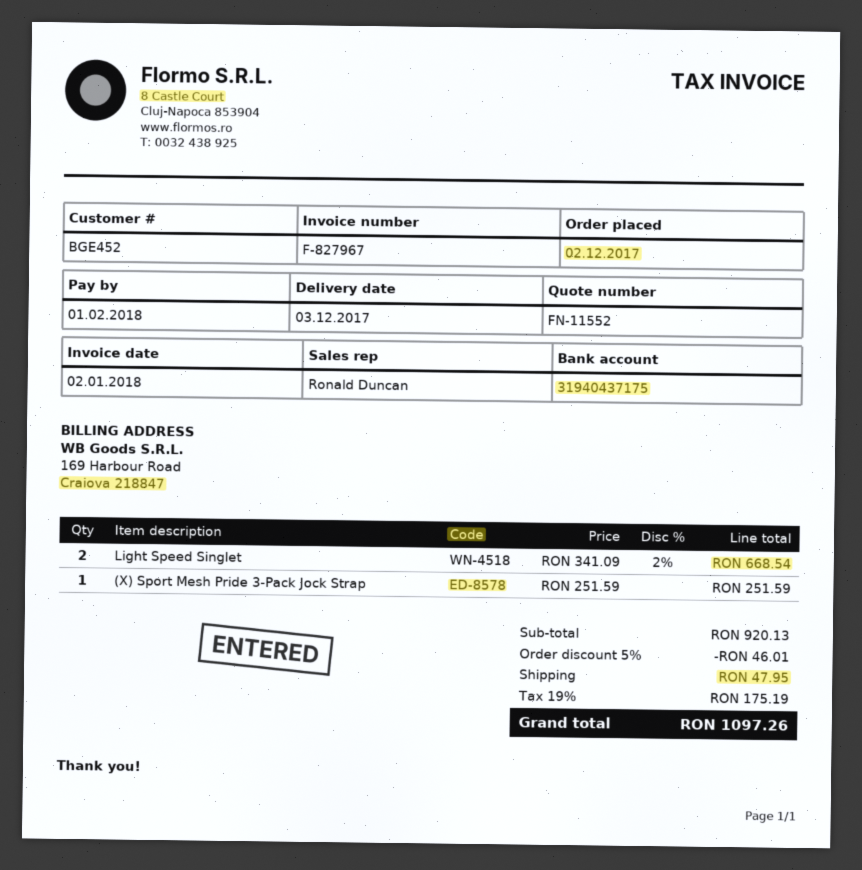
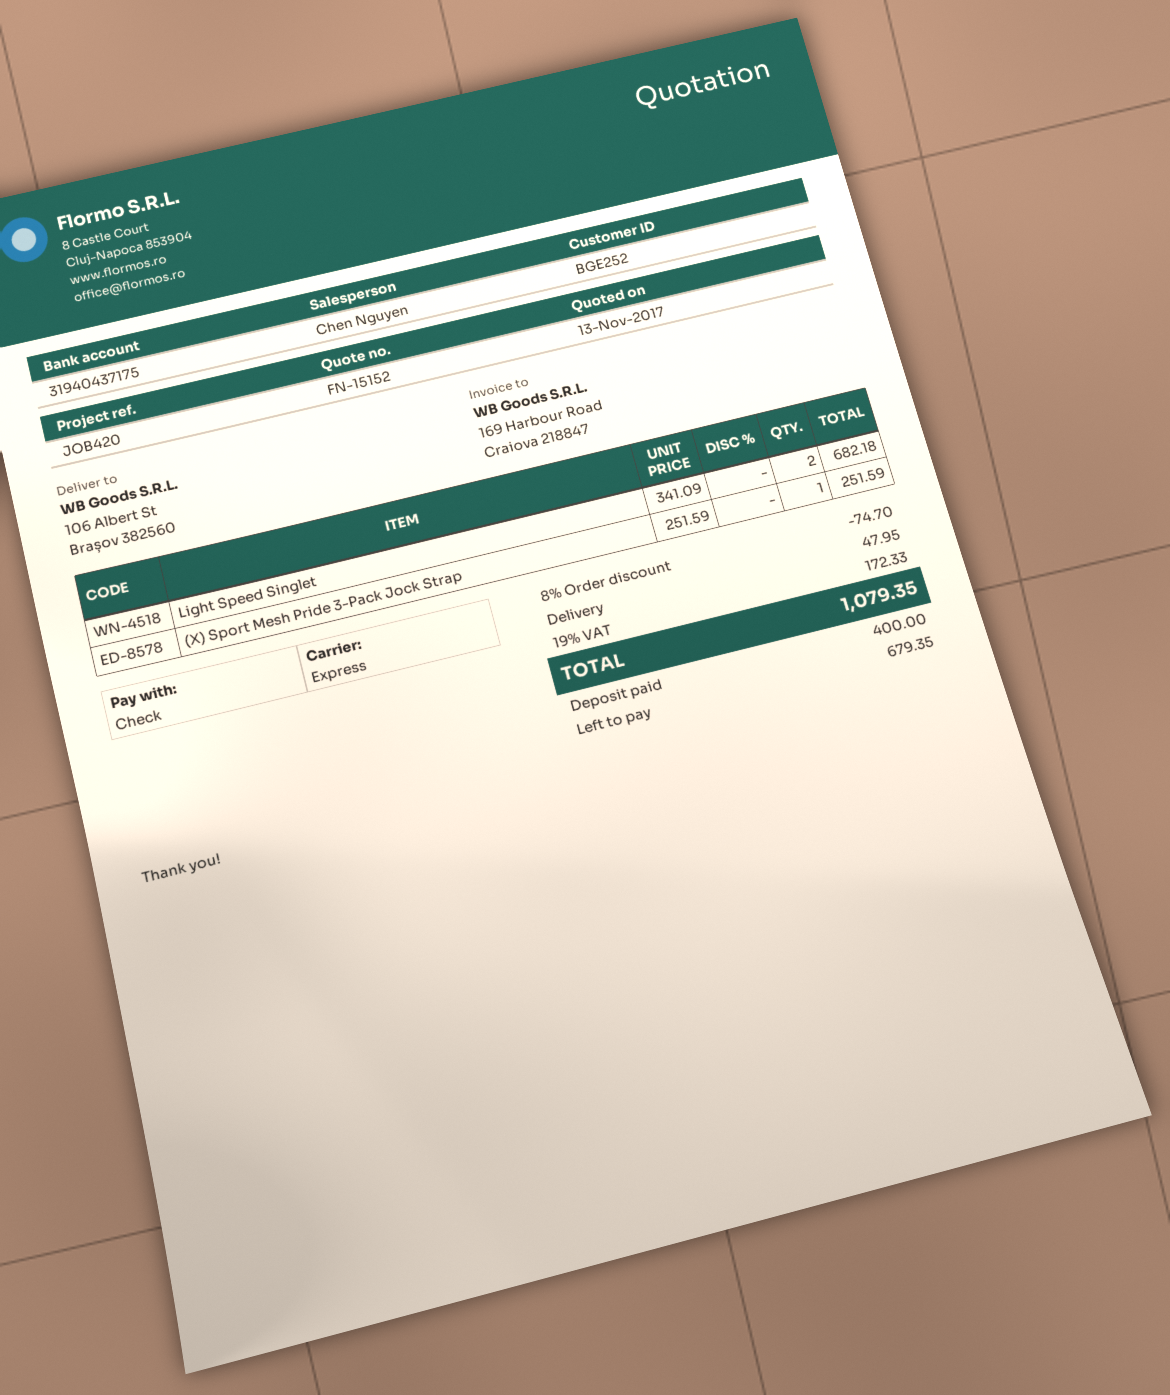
quote number: FN-11552 -> FN-15152
customer number: BGE452 -> BGE252
sales rep: Ronald Duncan -> Chen Nguyen
Light Speed Singlet: 2 x 341.09 - 2% = 668.54 -> 2 x 341.09 = 682.18
discount: 5% = 46.01 -> 8% = 74.70
tax: 19% = 175.19 -> 19% = 172.33
total: 1097.26 -> 1079.35

